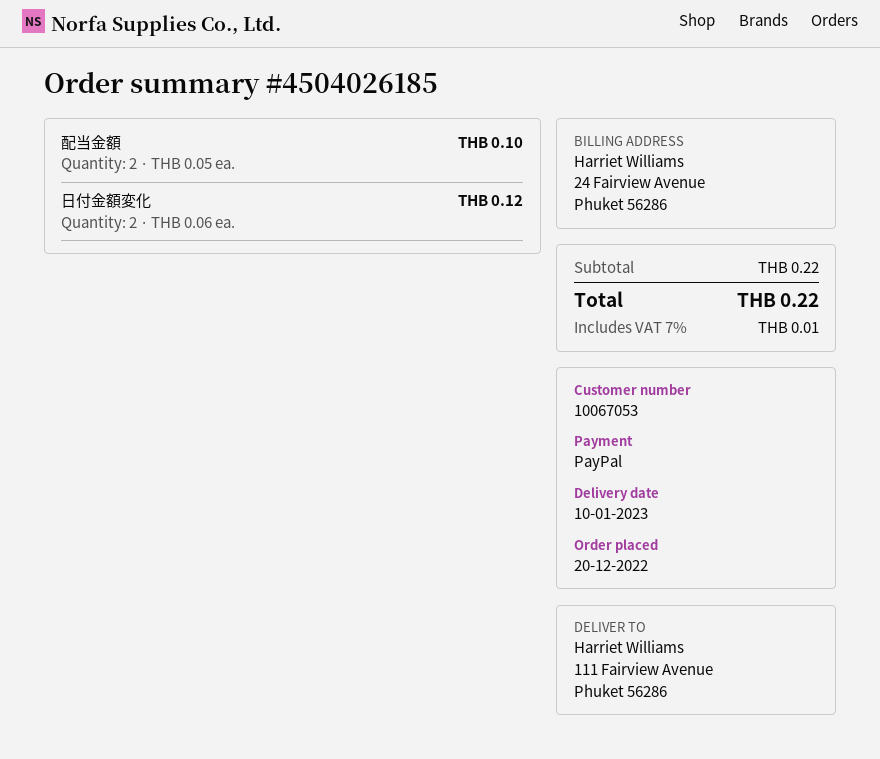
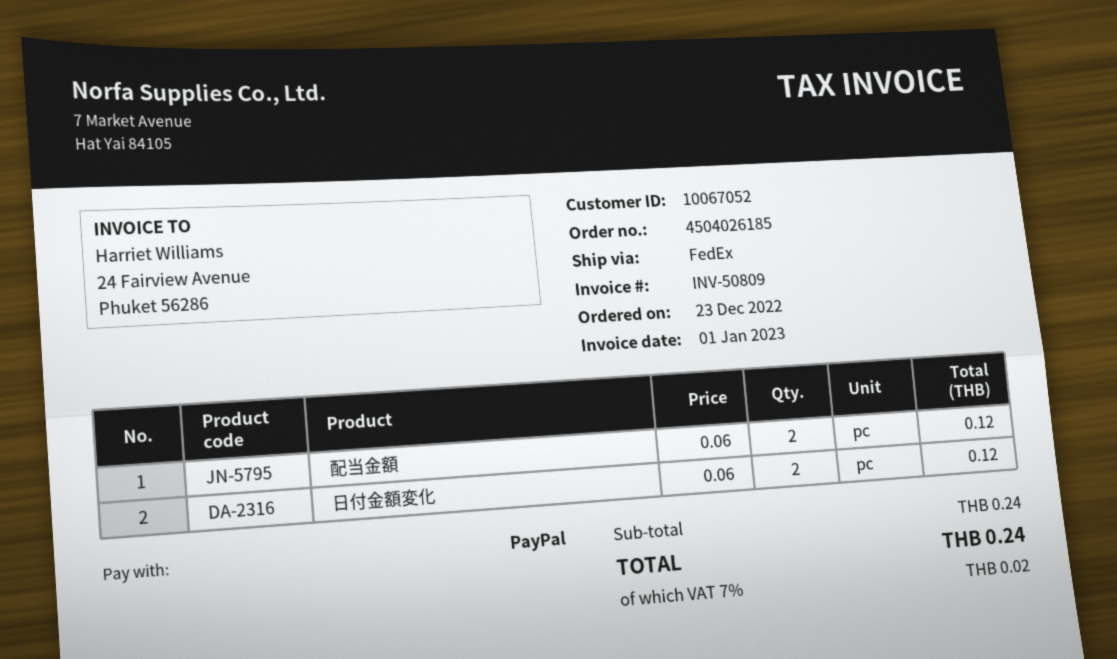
order date: 2022-12-20 -> 2022-12-23
customer number: 10067053 -> 10067052
配当金額: 2 x 0.05 = 0.10 -> 2 x 0.06 = 0.12
subtotal: 0.22 -> 0.24
tax: 7% = 0.01 -> 7% = 0.02
total: 0.22 -> 0.24

